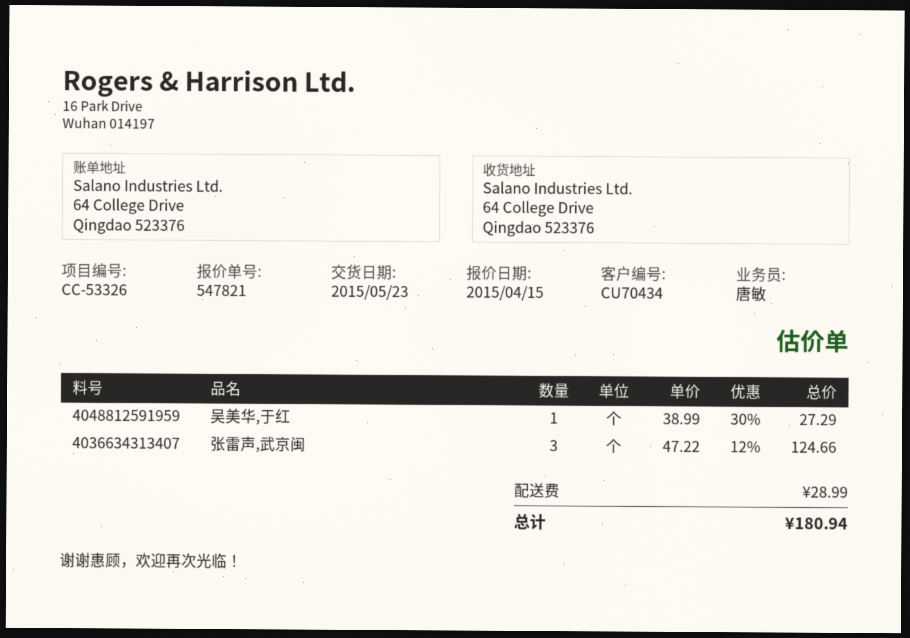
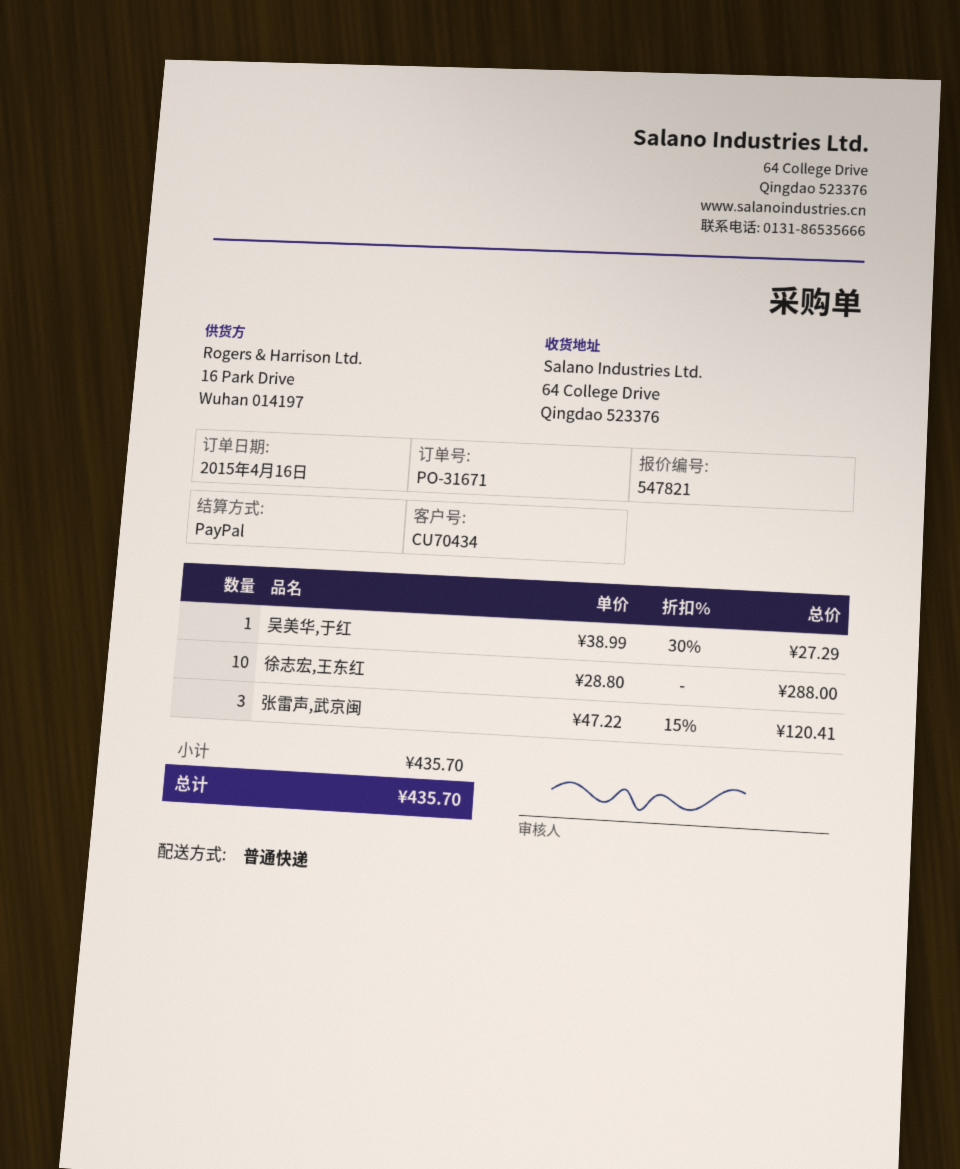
张雷声,武京闽: 3 x 47.22 - 12% = 124.66 -> 3 x 47.22 - 15% = 120.41
徐志宏,王东红: none -> 10 x 28.80 = 288.00
shipping: 28.99 -> none
total: 180.94 -> 435.70

